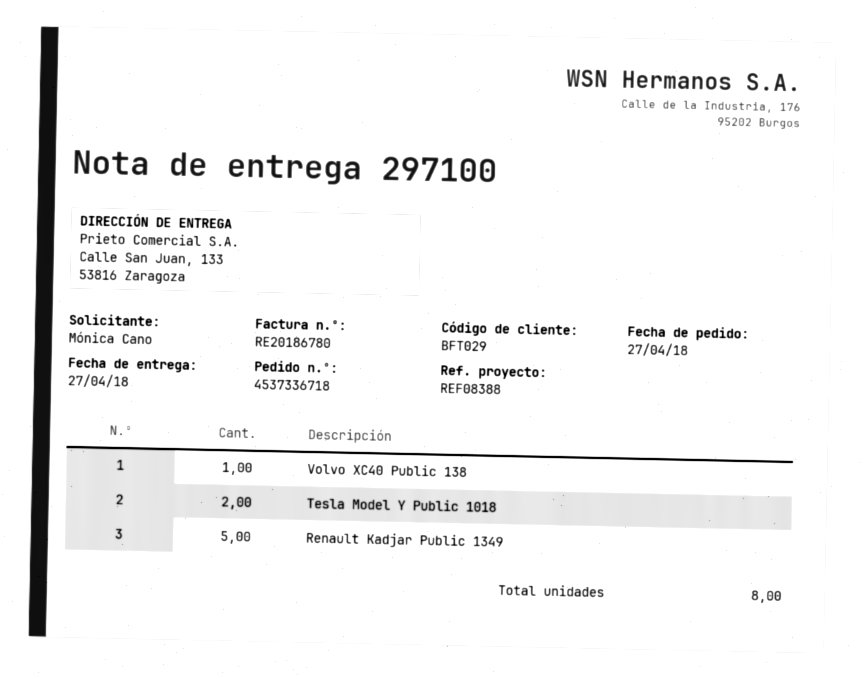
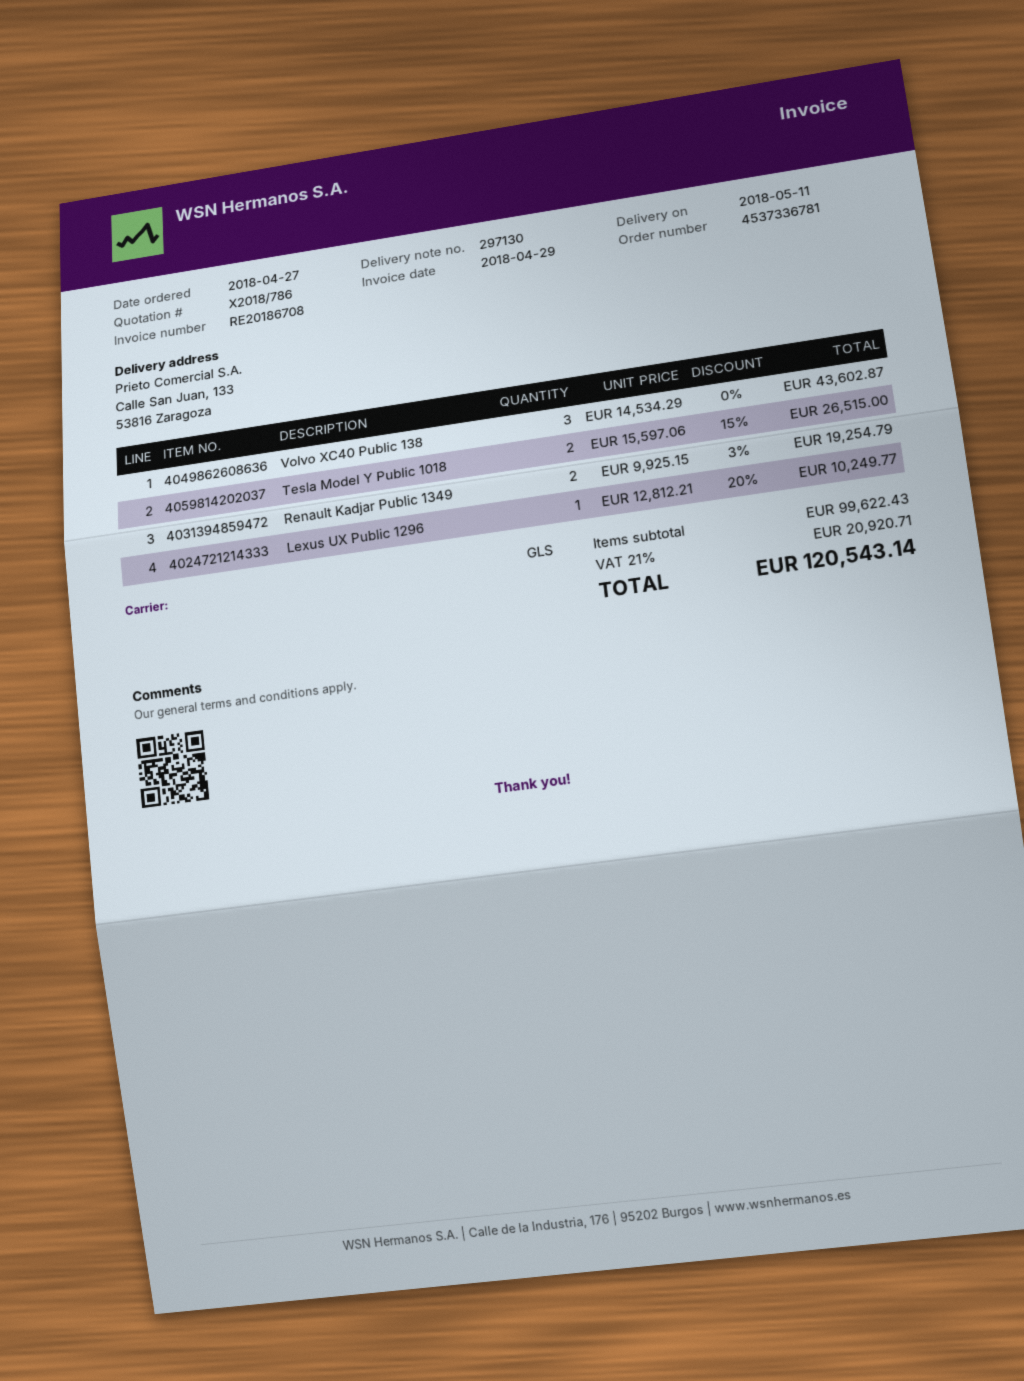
order number: 4537336718 -> 4537336781
delivery note number: 297100 -> 297130
delivery date: 2018-04-27 -> 2018-05-11
invoice number: RE20186780 -> RE20186708
Volvo XC40 Public 138: 1 -> 3
Renault Kadjar Public 1349: 5 -> 2
Lexus UX Public 1296: none -> 1

